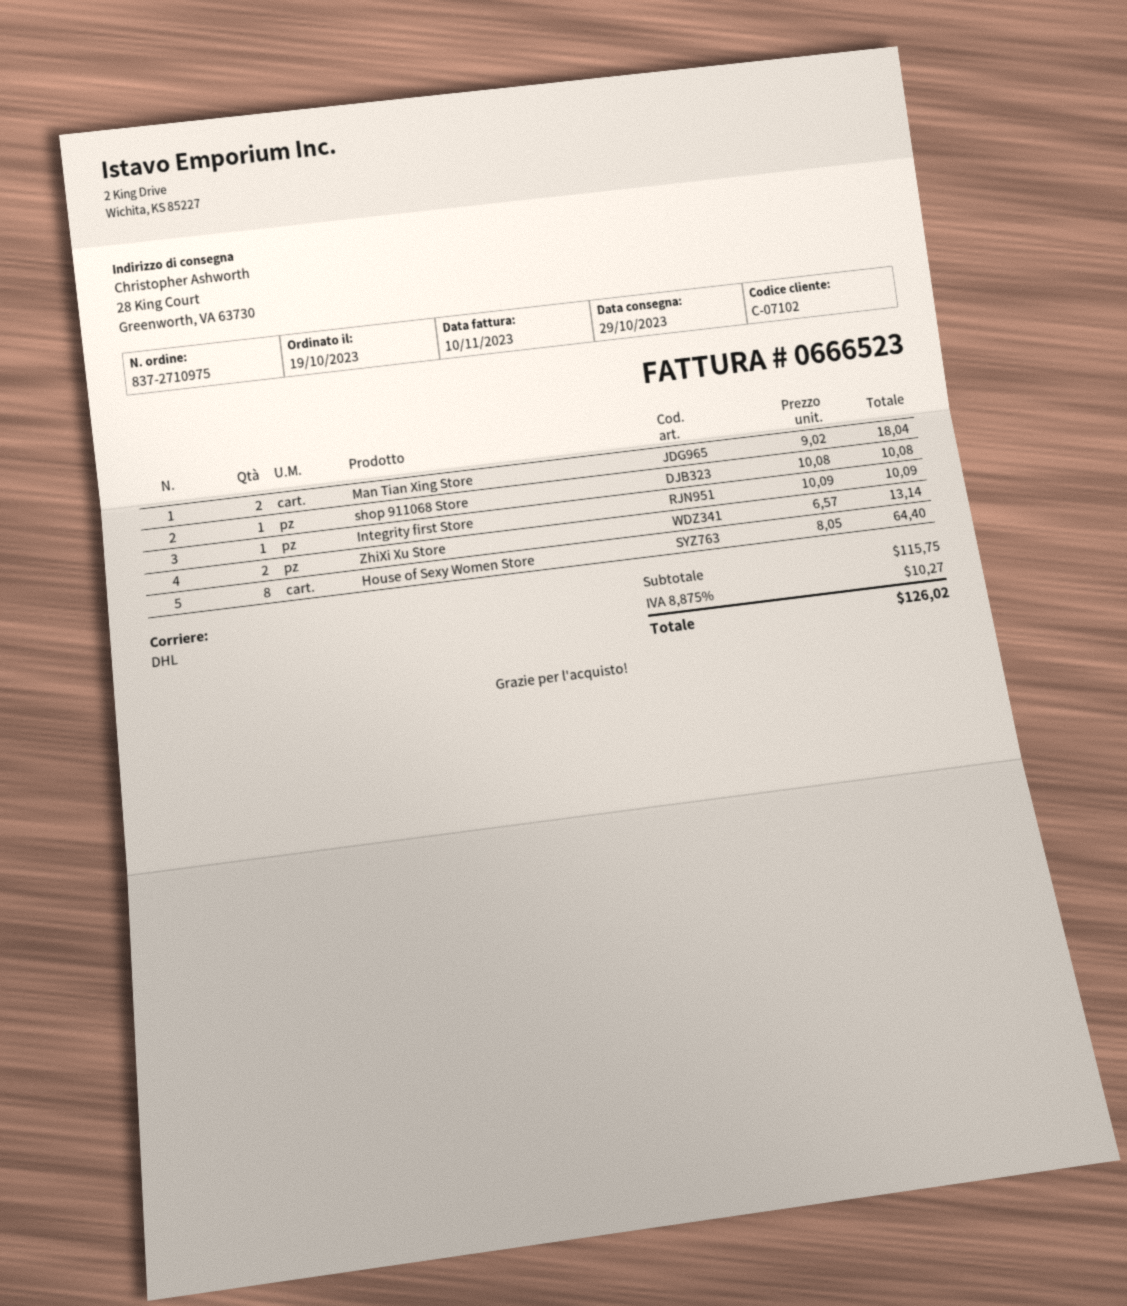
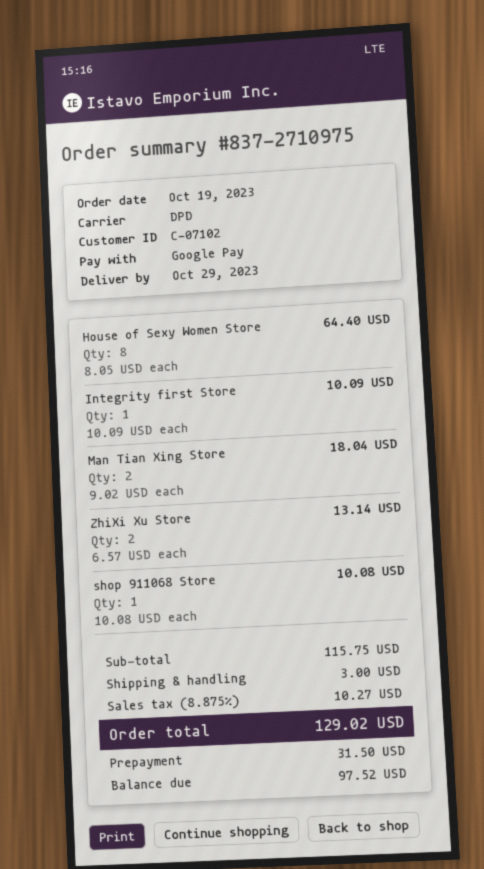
shipping method: DHL -> DPD
shipping: none -> 3.00
total: 126.02 -> 129.02

